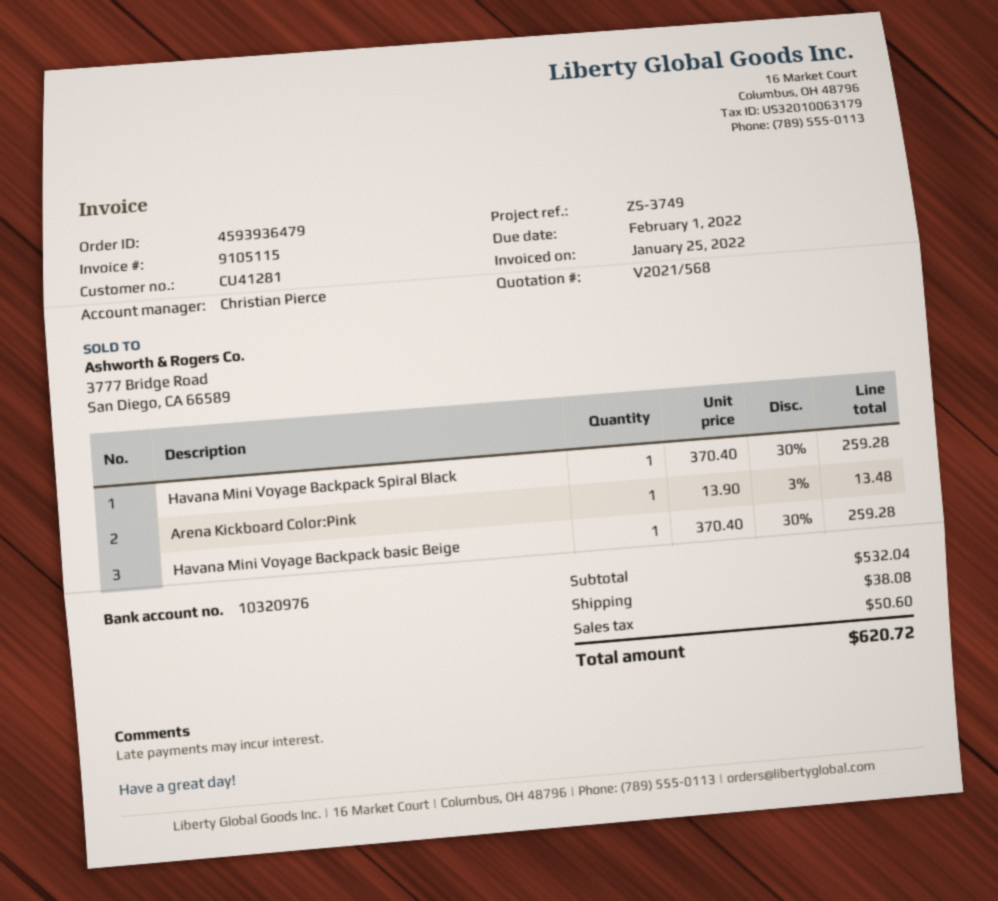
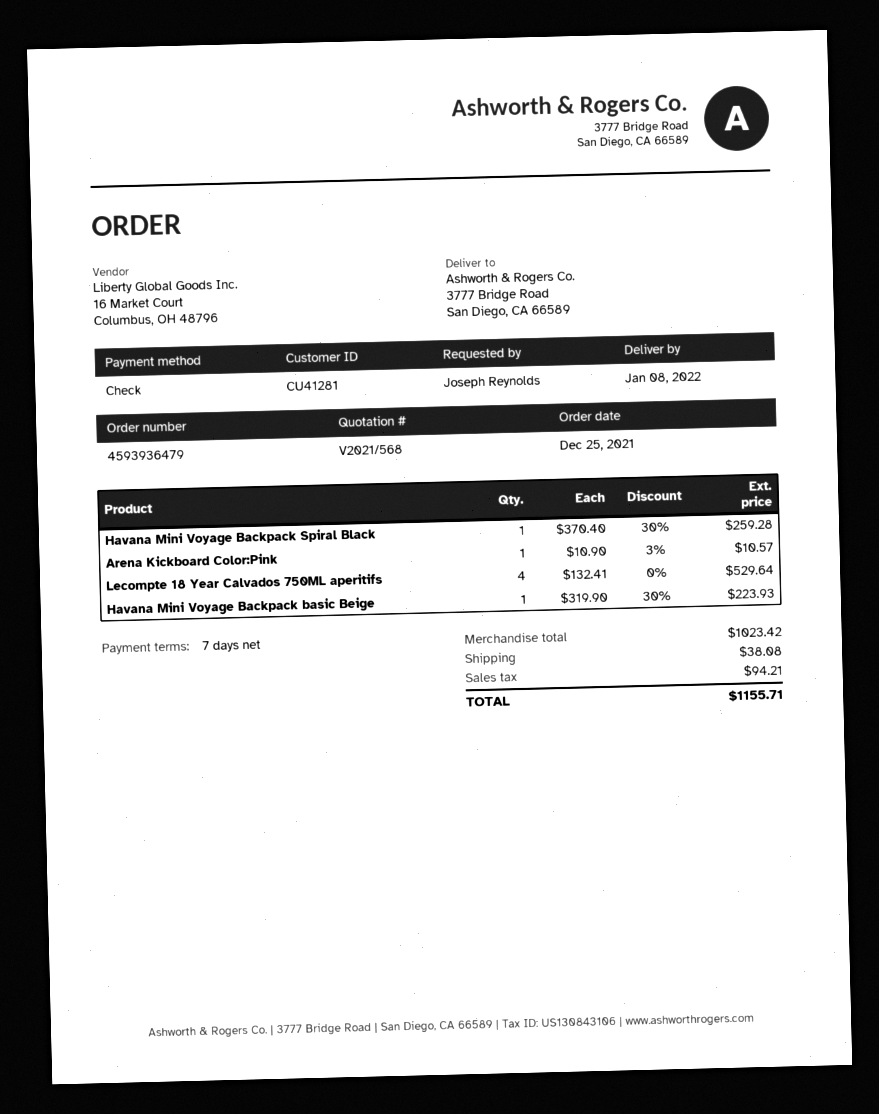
Arena Kickboard Color:Pink: 1 x 13.90 - 3% = 13.48 -> 1 x 10.90 - 3% = 10.57
Havana Mini Voyage Backpack basic Beige: 1 x 370.40 - 30% = 259.28 -> 1 x 319.90 - 30% = 223.93
Lecompte 18 Year Calvados 750ML aperitifs: none -> 4 x 132.41 = 529.64
subtotal: 532.04 -> 1023.42
tax: 50.60 -> 94.21
total: 620.72 -> 1155.71

